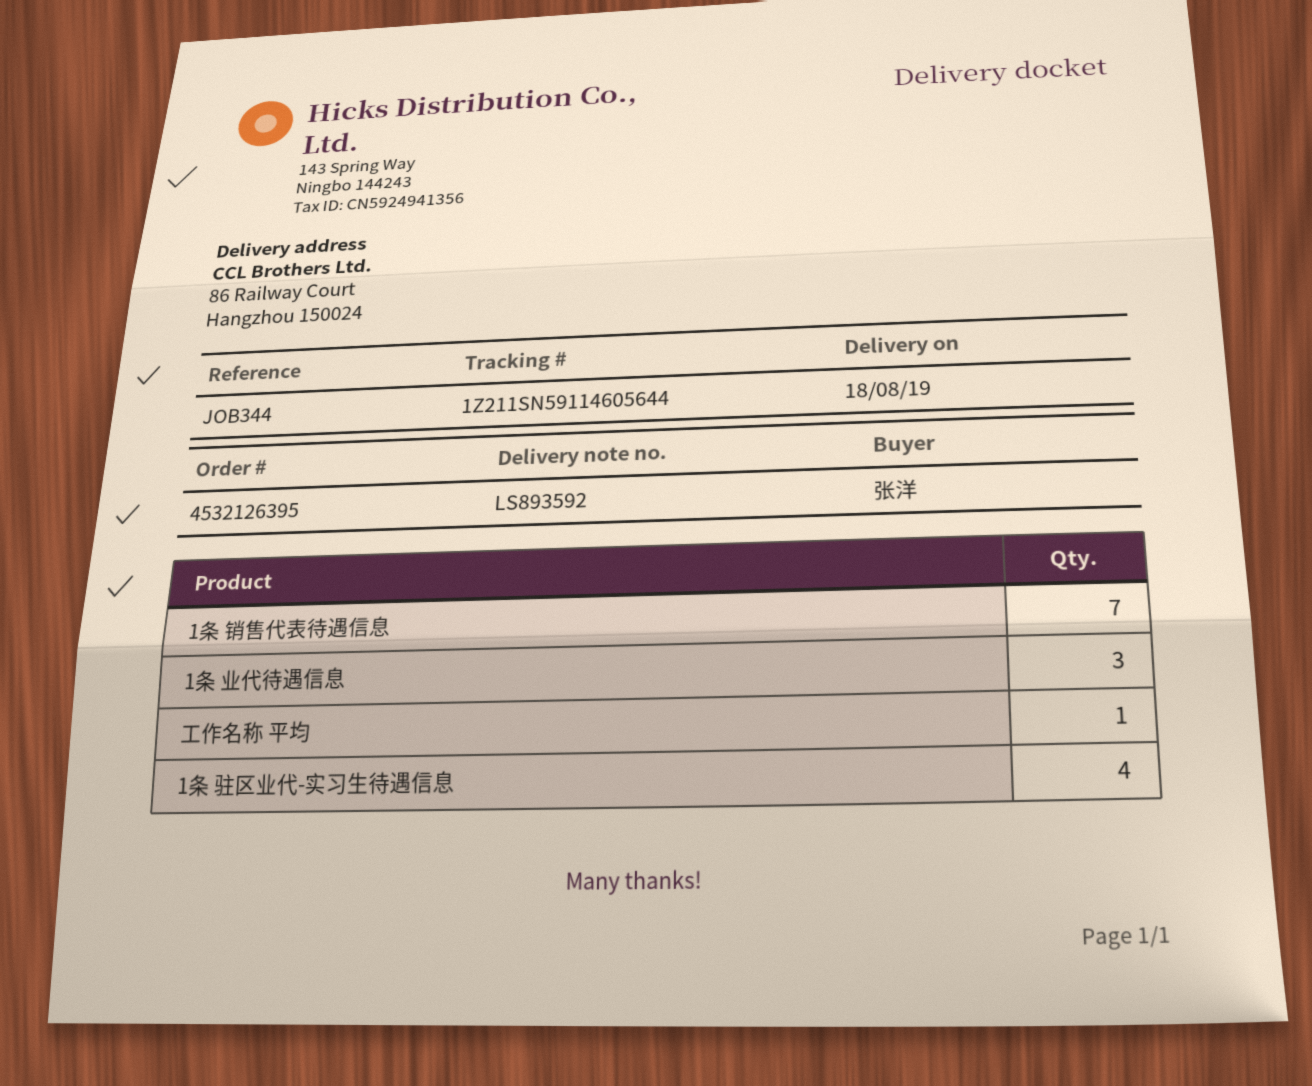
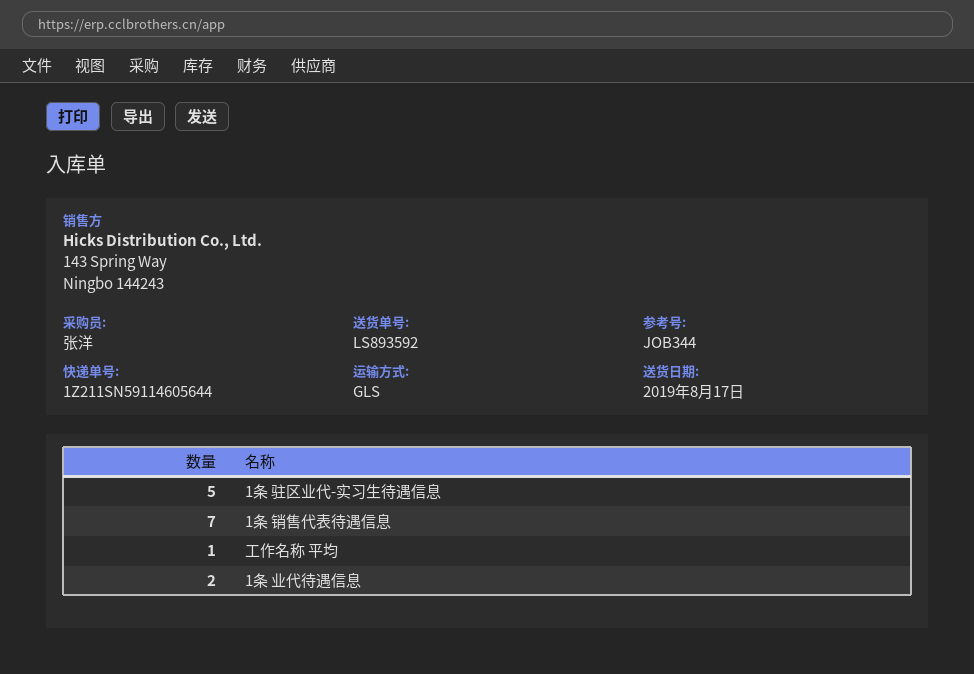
delivery date: 2019-08-18 -> 2019-08-17
1条 业代待遇信息: 3 -> 2
1条 驻区业代-实习生待遇信息: 4 -> 5

